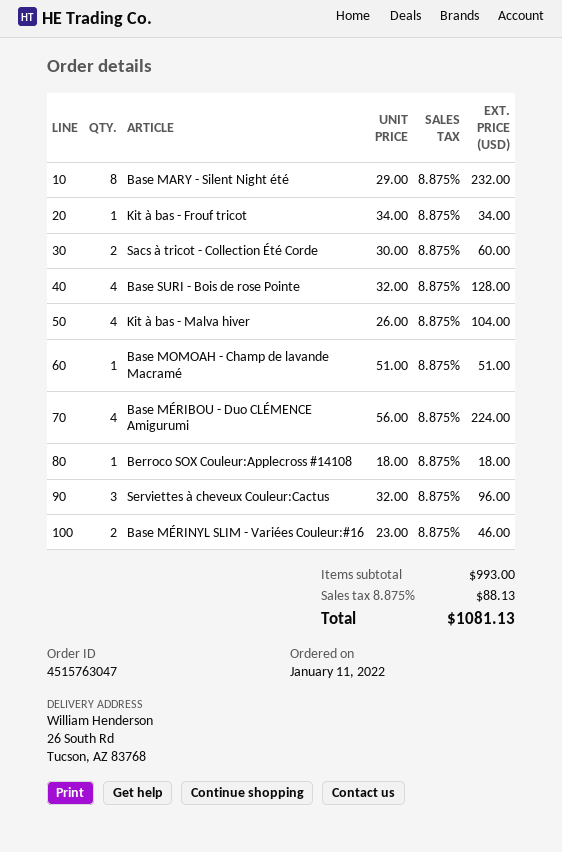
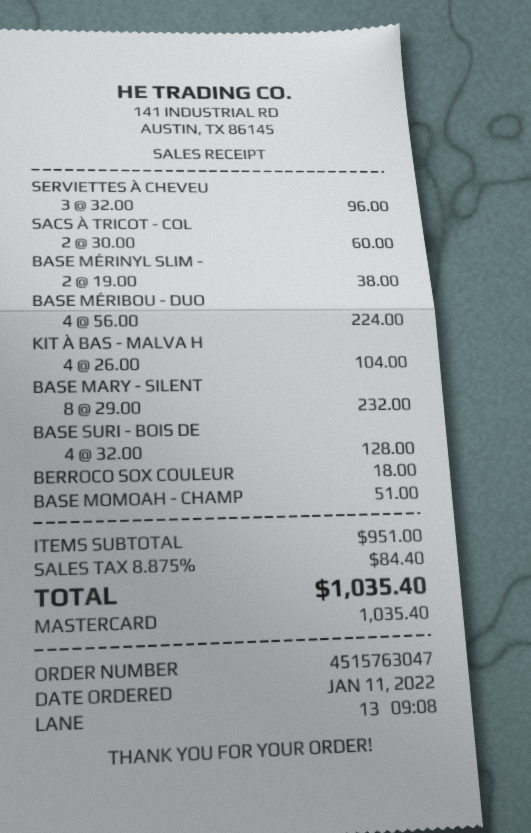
Kit à bas - Frouf tricot: 1 x 34.00 = 34.00 -> none
Base MÉRINYL SLIM - Variées Couleur:#16: 2 x 23.00 = 46.00 -> 2 x 19.00 = 38.00
subtotal: 993.00 -> 951.00
tax: 8.875% = 88.13 -> 8.875% = 84.40
total: 1081.13 -> 1035.40

